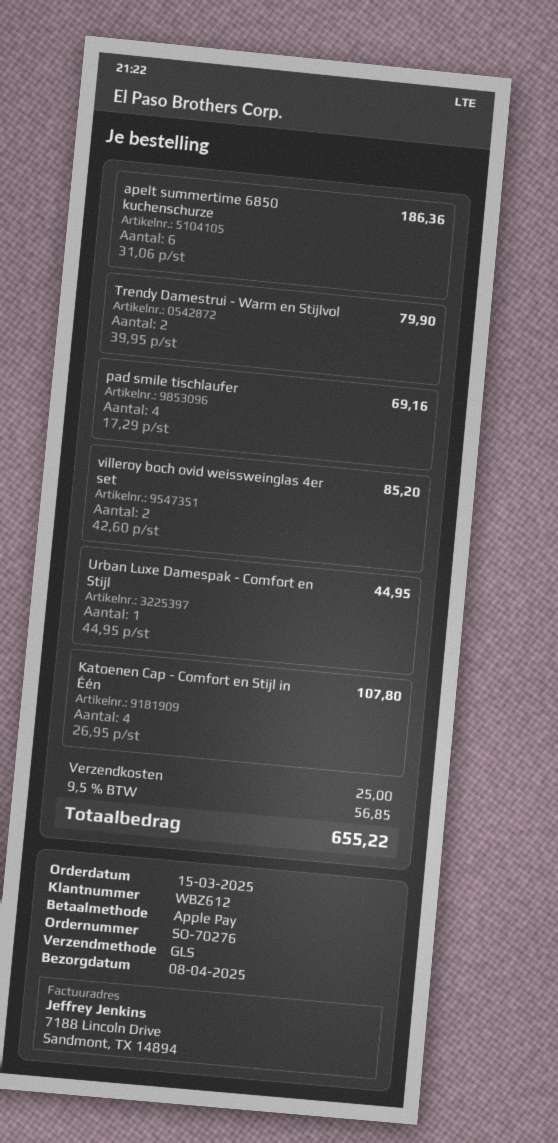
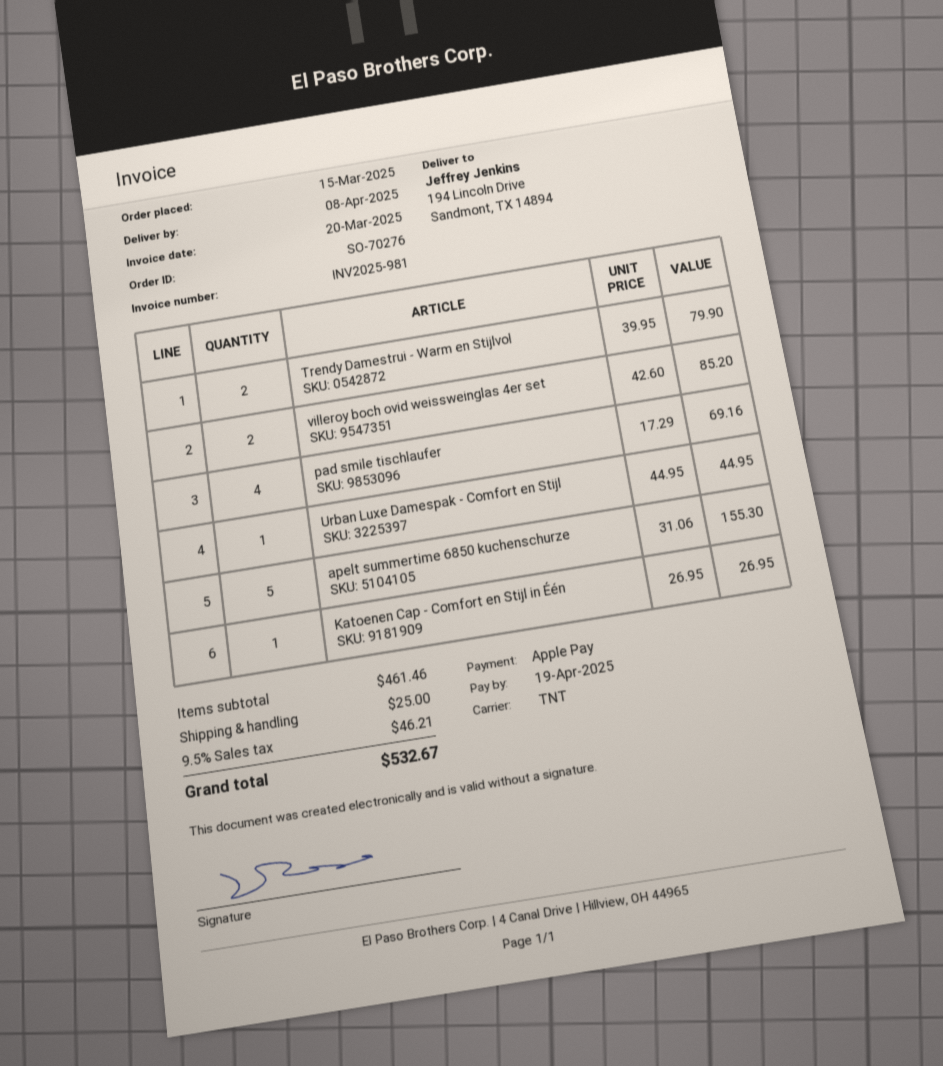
shipping method: GLS -> TNT
apelt summertime 6850 kuchenschurze: 6 x 31.06 = 186.36 -> 5 x 31.06 = 155.30
Katoenen Cap - Comfort en Stijl in Één: 4 x 26.95 = 107.80 -> 1 x 26.95 = 26.95
tax: 9.5% = 56.85 -> 9.5% = 46.21
total: 655.22 -> 532.67

